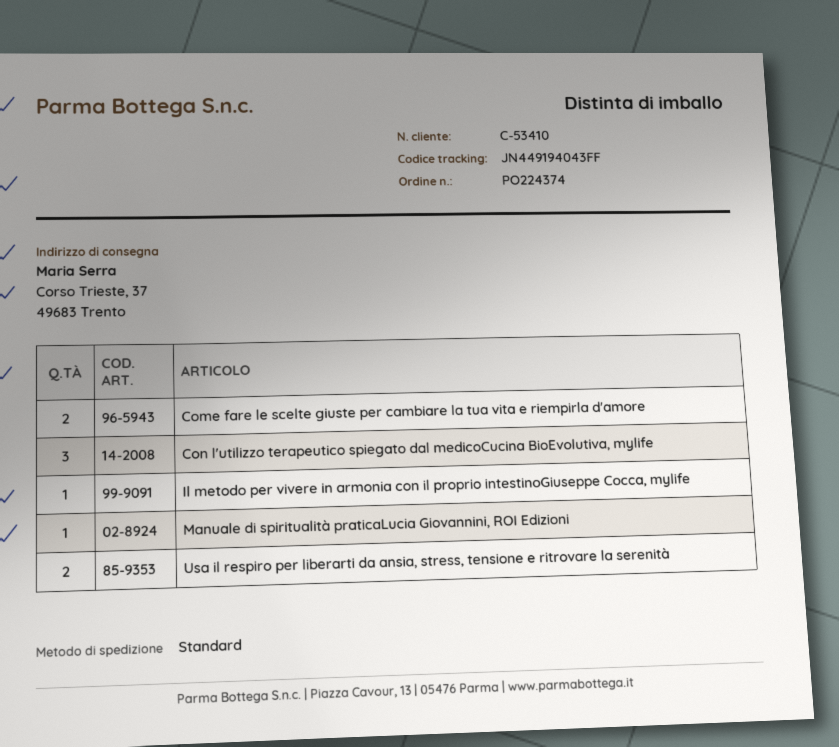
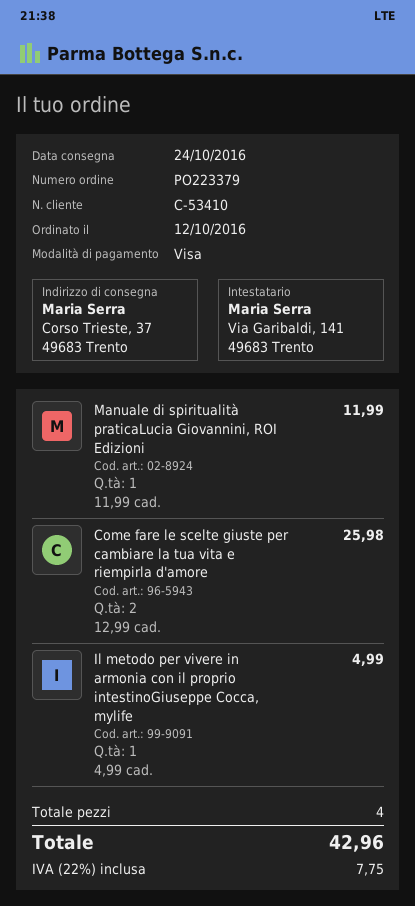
order number: PO224374 -> PO223379
Con l'utilizzo terapeutico spiegato dal medicoCucina BioEvolutiva, mylife: 3 -> none
Usa il respiro per liberarti da ansia, stress, tensione e ritrovare la serenità: 2 -> none

